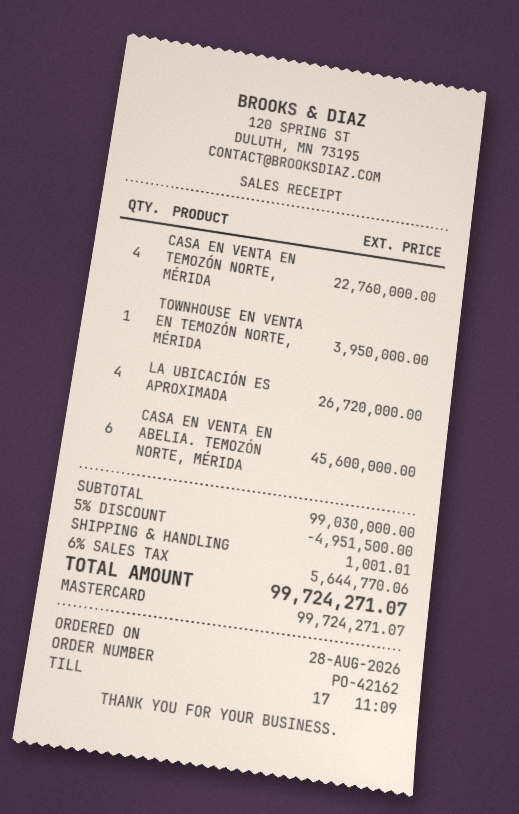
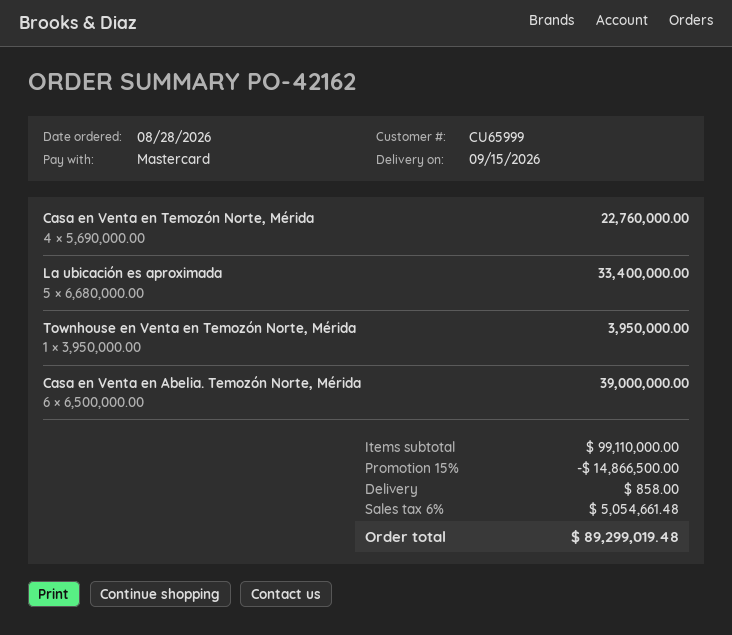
LA UBICACIÓN ES APROXIMADA: 4 for 26720000.00 -> 5 for 33400000.00
CASA EN VENTA EN ABELIA. TEMOZÓN NORTE, MÉRIDA: 6 for 45600000.00 -> 6 for 39000000.00
subtotal: 99030000.00 -> 99110000.00
discount: 5% = 4951500.00 -> 15% = 14866500.00
shipping: 1001.01 -> 858.00
tax: 6% = 5644770.06 -> 6% = 5054661.48
total: 99724271.07 -> 89299019.48

